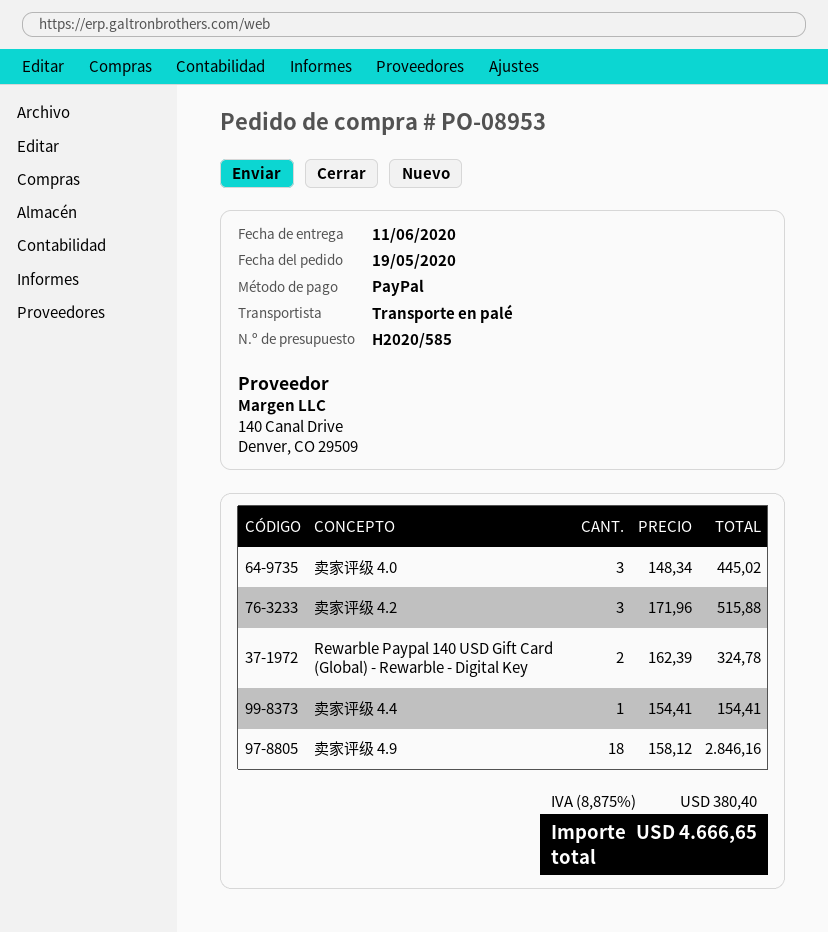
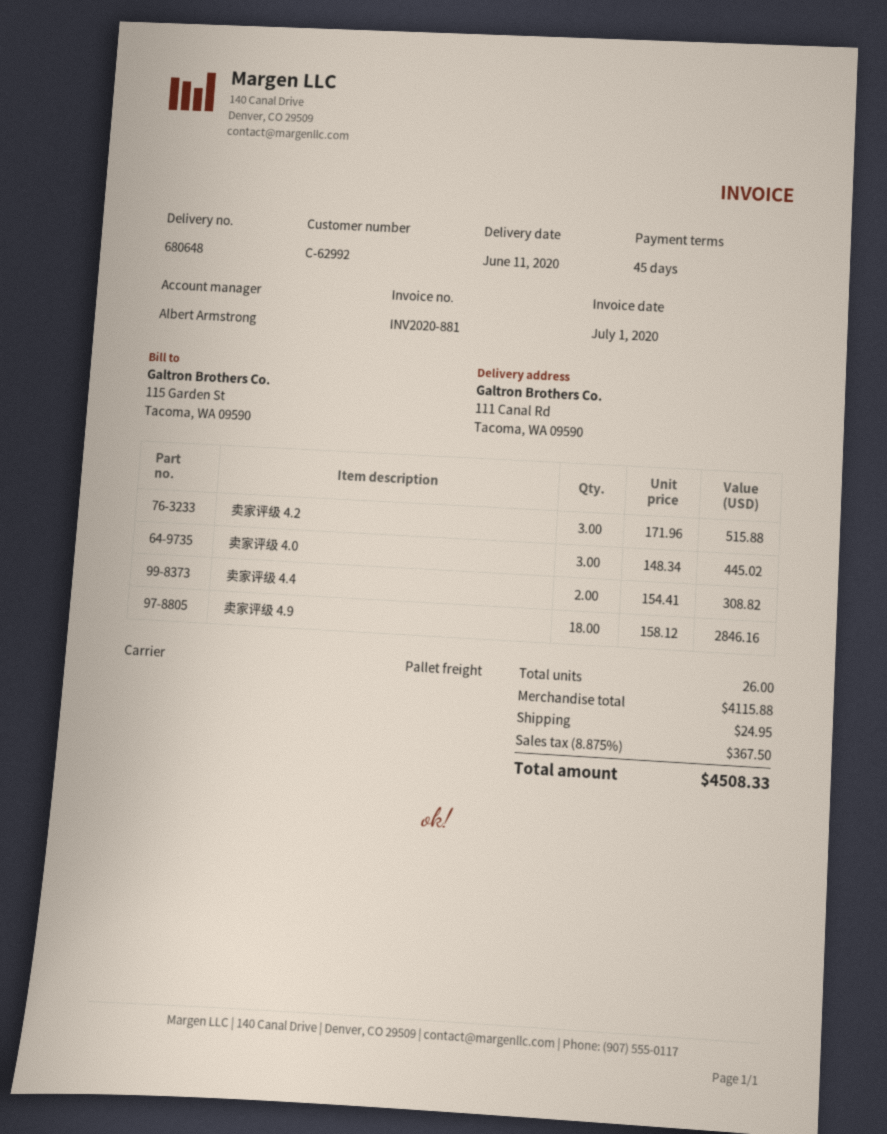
Rewarble Paypal 140 USD Gift Card (Global) - Rewarble - Digital Key: 2 x 162.39 = 324.78 -> none
卖家评级 4.4: 1 x 154.41 = 154.41 -> 2 x 154.41 = 308.82
shipping: none -> 24.95
tax: 8.875% = 380.40 -> 8.875% = 367.50
total: 4666.65 -> 4508.33

